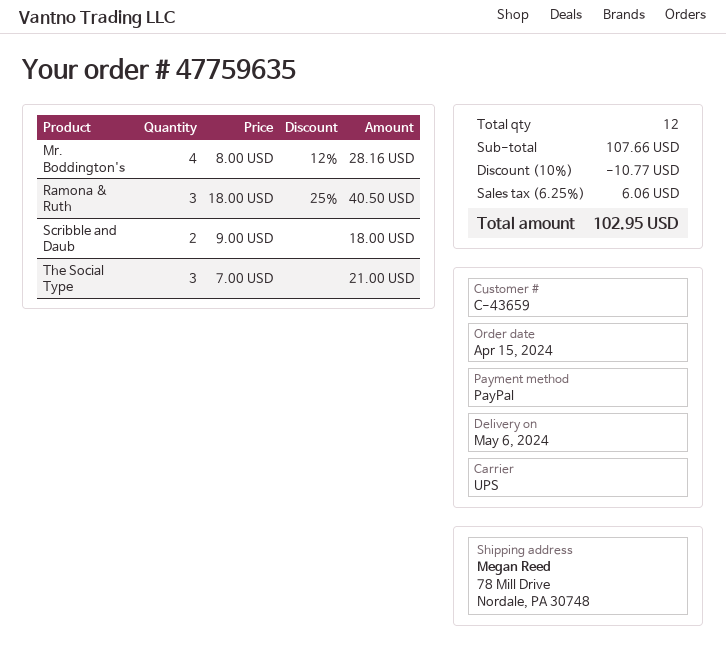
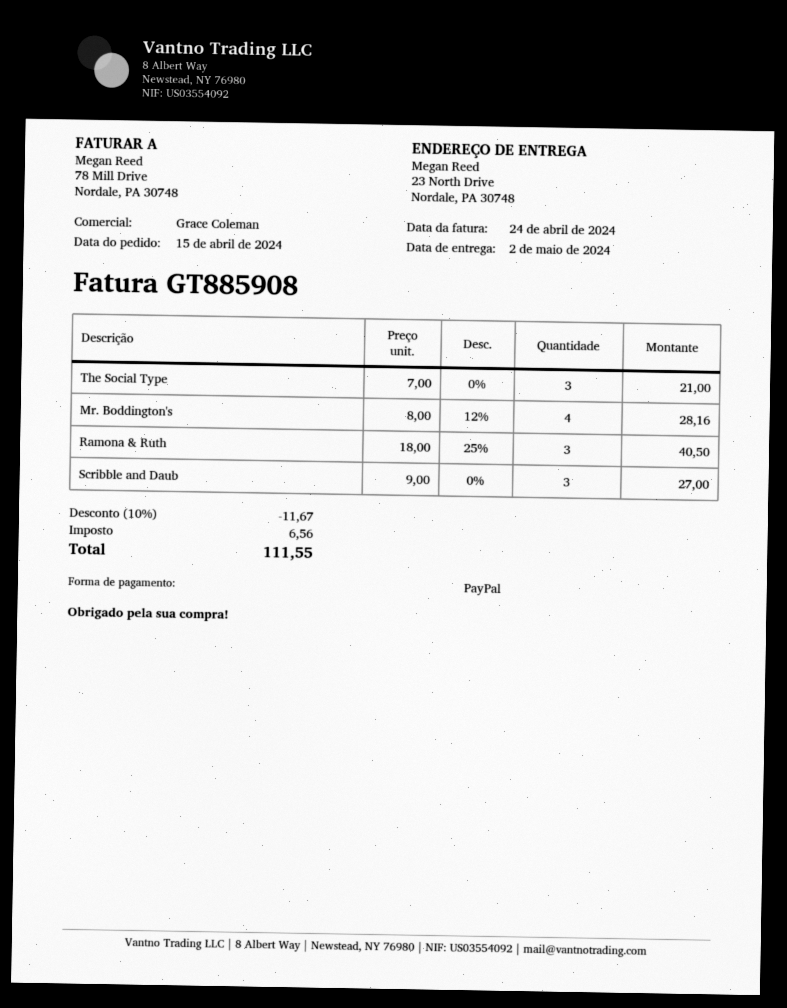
delivery date: 2024-05-06 -> 2024-05-02
ship to: 78 Mill Drive, Nordale, PA 30748 -> 23 North Drive, Nordale, PA 30748
Scribble and Daub: 2 x 9.00 = 18.00 -> 3 x 9.00 = 27.00
discount: 10% = 10.77 -> 10% = 11.67
tax: 6.06 -> 6.56
total: 102.95 -> 111.55

